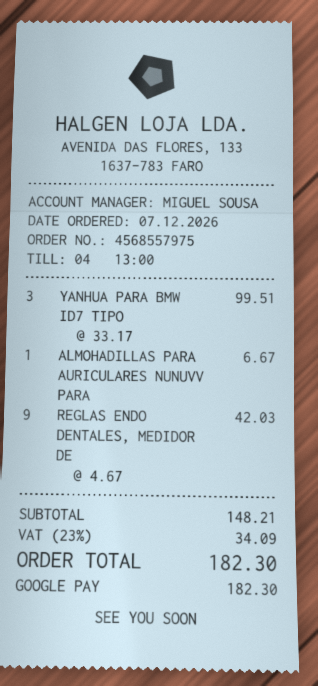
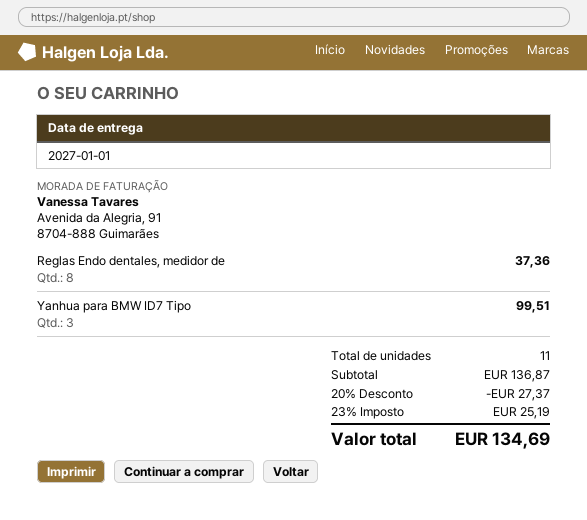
ALMOHADILLAS PARA AURICULARES NUNUVV PARA: 1 for 6.67 -> none
REGLAS ENDO DENTALES, MEDIDOR DE: 9 for 42.03 -> 8 for 37.36
subtotal: 148.21 -> 136.87
discount: none -> 20% = 27.37
tax: 23% = 34.09 -> 23% = 25.19
total: 182.30 -> 134.69

